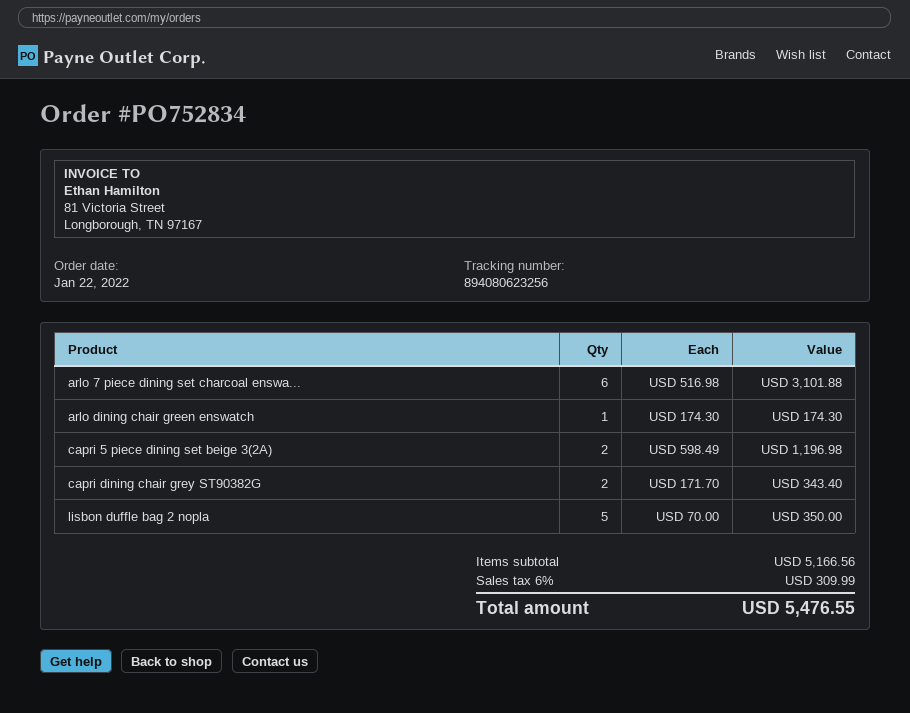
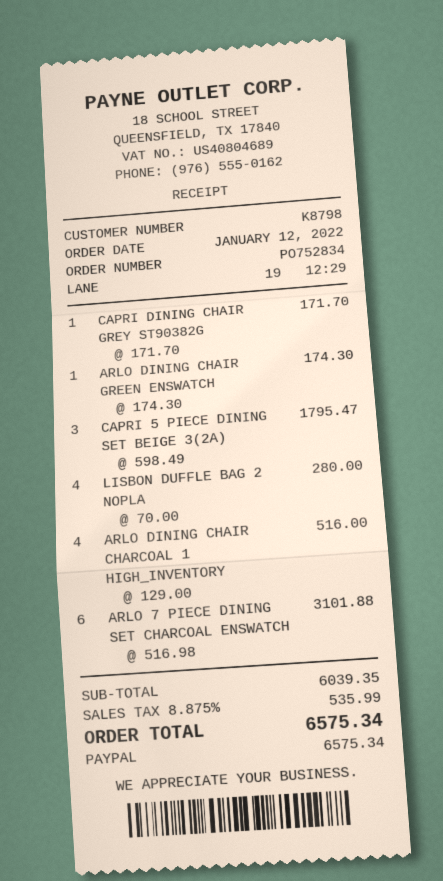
order date: 2022-01-22 -> 2022-01-12
capri 5 piece dining set beige 3(2A): 2 x 598.49 = 1196.98 -> 3 x 598.49 = 1795.47
capri dining chair grey ST90382G: 2 x 171.70 = 343.40 -> 1 x 171.70 = 171.70
lisbon duffle bag 2 nopla: 5 x 70.00 = 350.00 -> 4 x 70.00 = 280.00
ARLO DINING CHAIR CHARCOAL 1 HIGH_INVENTORY: none -> 4 x 129.00 = 516.00
subtotal: 5166.56 -> 6039.35
tax: 6% = 309.99 -> 8.875% = 535.99
total: 5476.55 -> 6575.34

